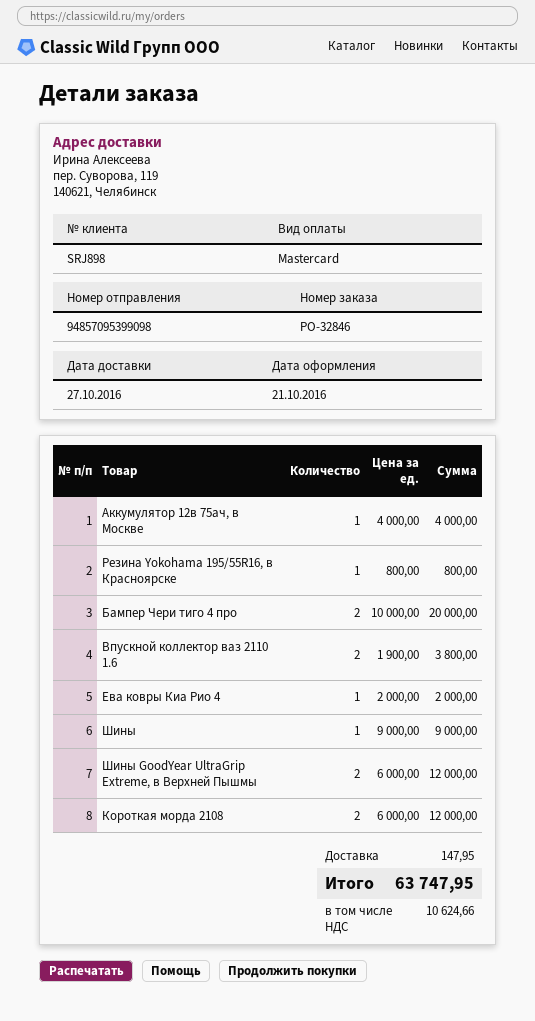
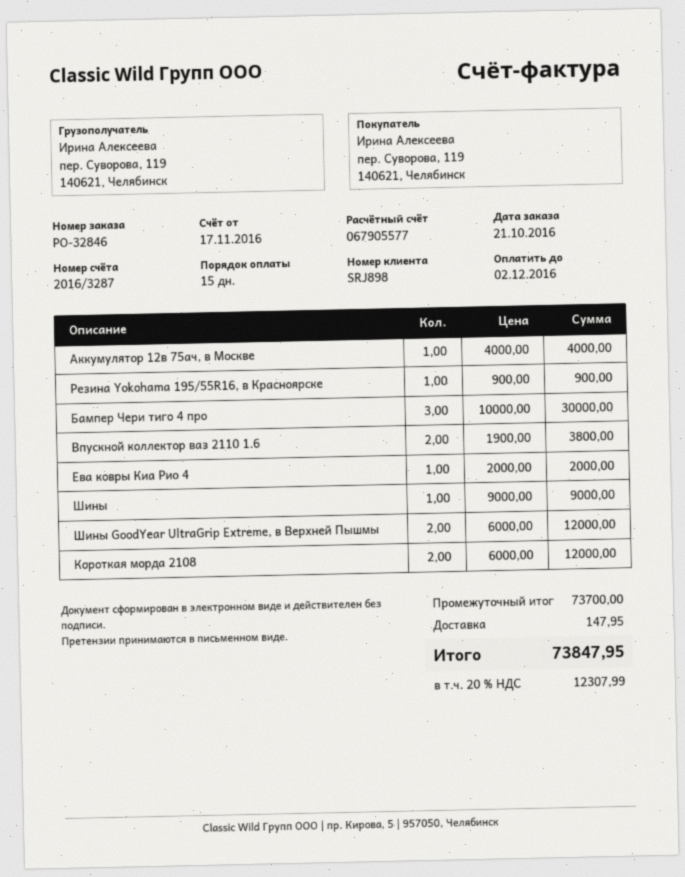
Резина Yokohama 195/55R16, в Красноярске: 1 x 800.00 = 800.00 -> 1 x 900.00 = 900.00
Бампер Чери тиго 4 про: 2 x 10000.00 = 20000.00 -> 3 x 10000.00 = 30000.00
tax: 10624.66 -> 12307.99
total: 63747.95 -> 73847.95

